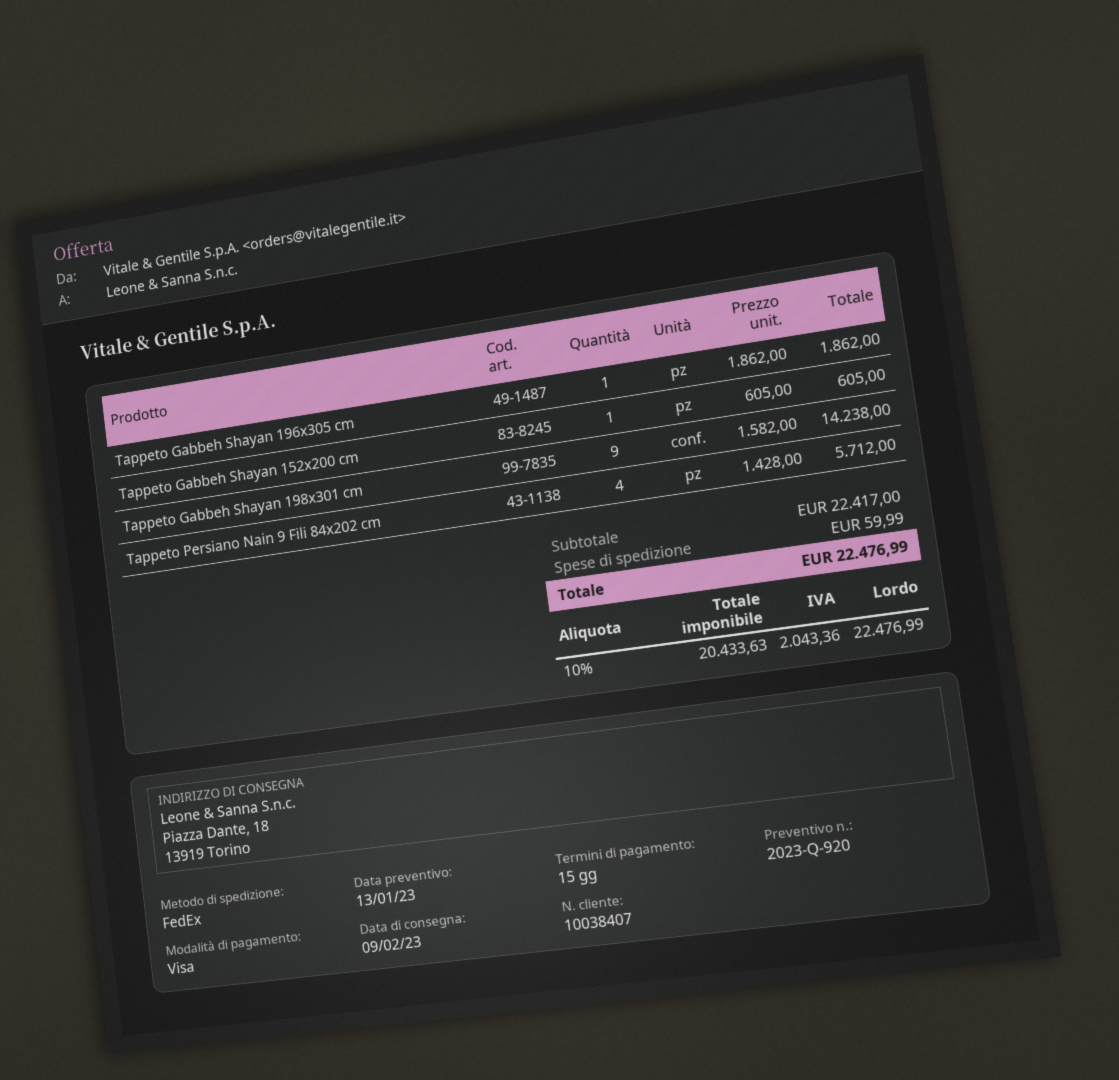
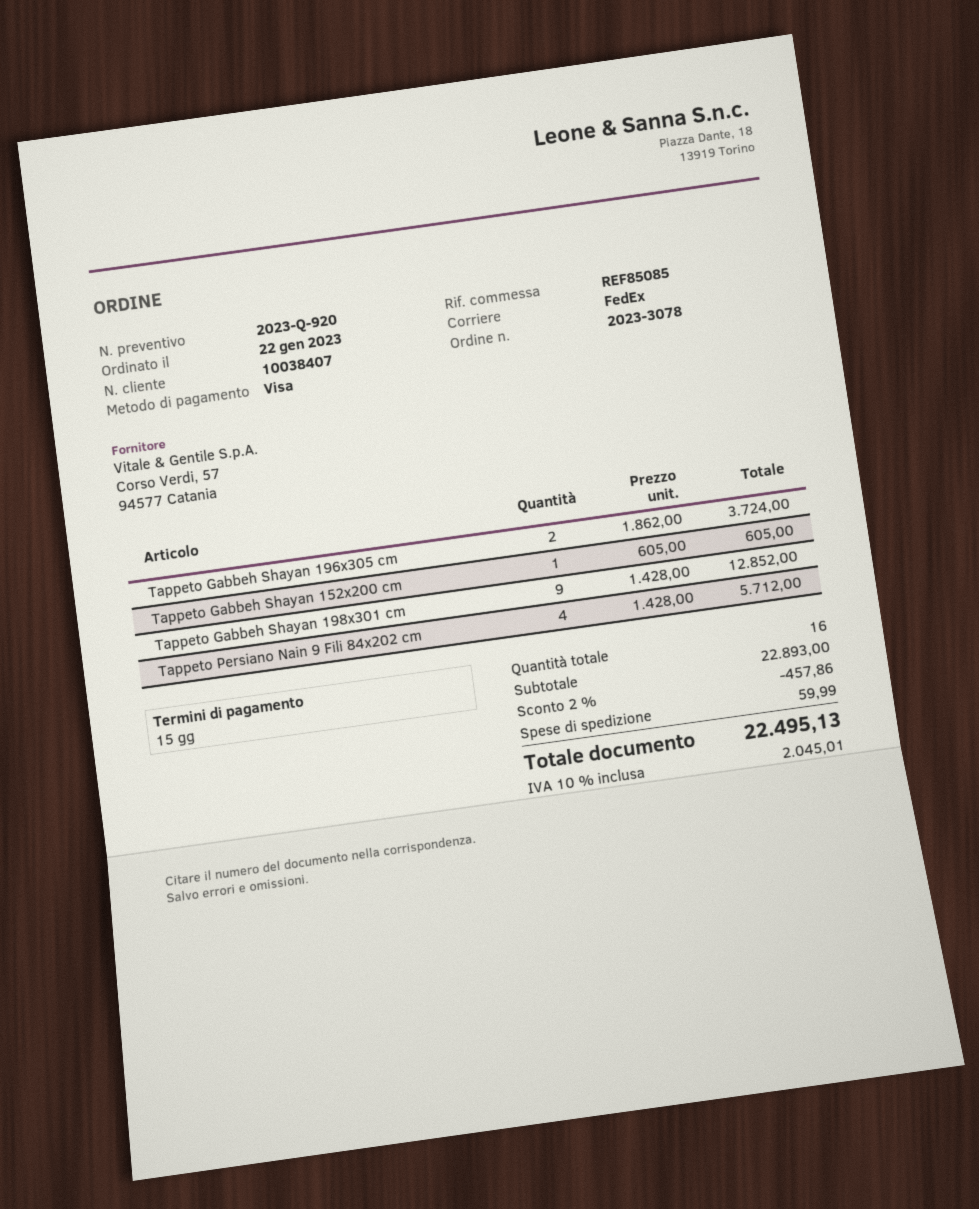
Tappeto Gabbeh Shayan 196x305 cm: 1 x 1862.00 = 1862.00 -> 2 x 1862.00 = 3724.00
Tappeto Gabbeh Shayan 198x301 cm: 9 x 1582.00 = 14238.00 -> 9 x 1428.00 = 12852.00
subtotal: 22417.00 -> 22893.00
discount: none -> 2% = 457.86
tax: 10% = 2043.36 -> 10% = 2045.01
total: 22476.99 -> 22495.13

